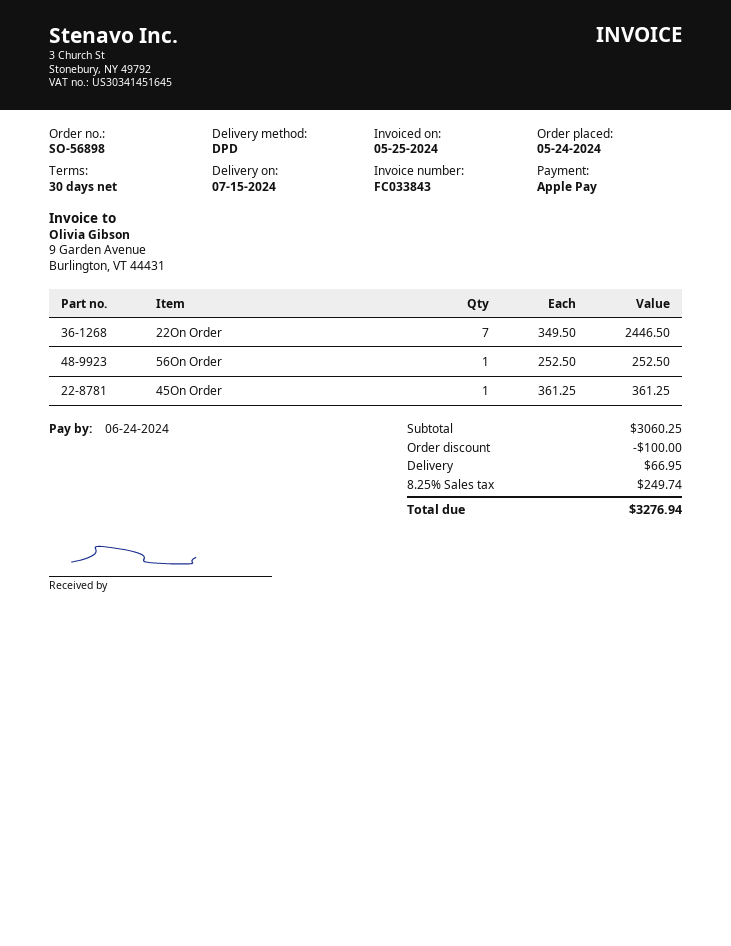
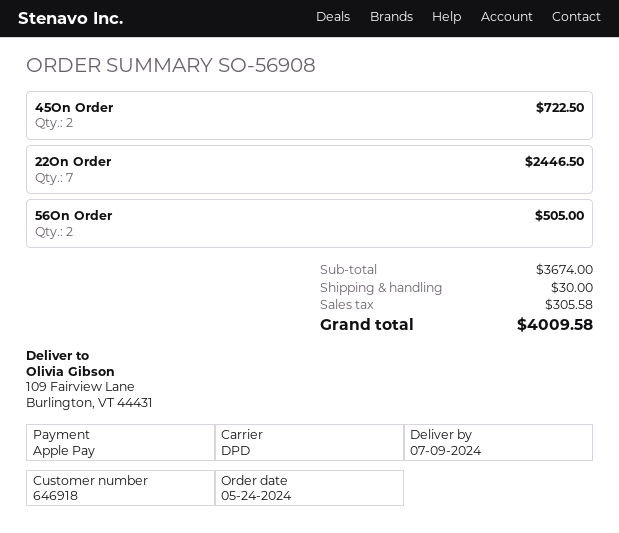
order number: SO-56898 -> SO-56908
delivery date: 2024-07-15 -> 2024-07-09
56On Order: 1 for 252.50 -> 2 for 505.00
45On Order: 1 for 361.25 -> 2 for 722.50
subtotal: 3060.25 -> 3674.00
discount: 100.00 -> none
shipping: 66.95 -> 30.00
tax: 249.74 -> 305.58
total: 3276.94 -> 4009.58

